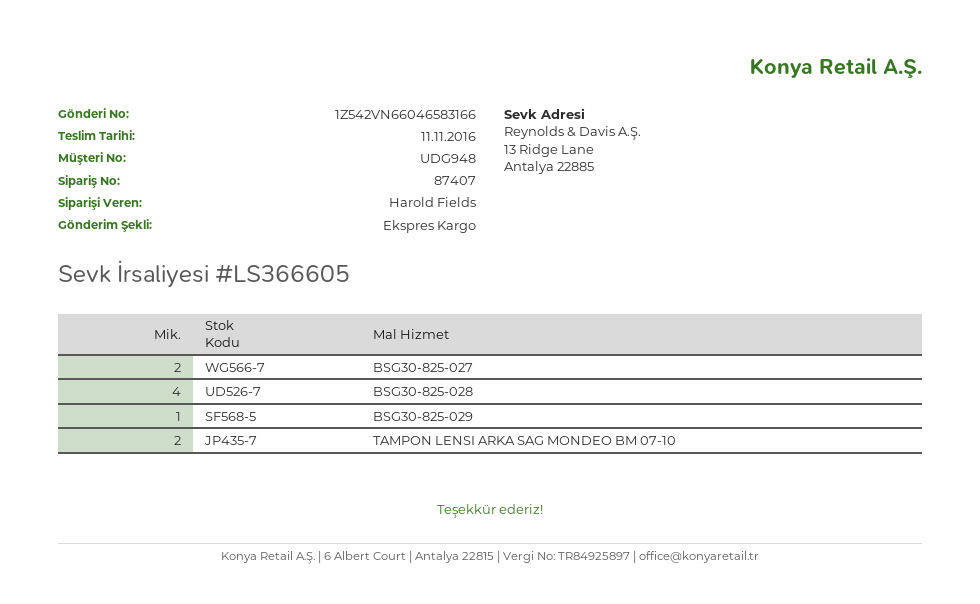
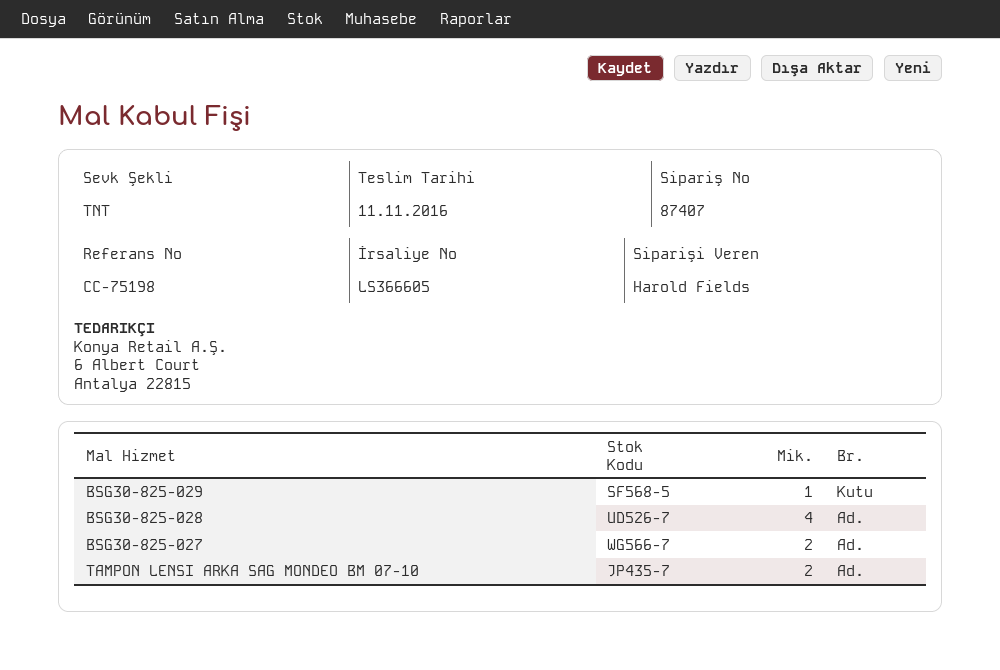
shipping method: express -> TNT

